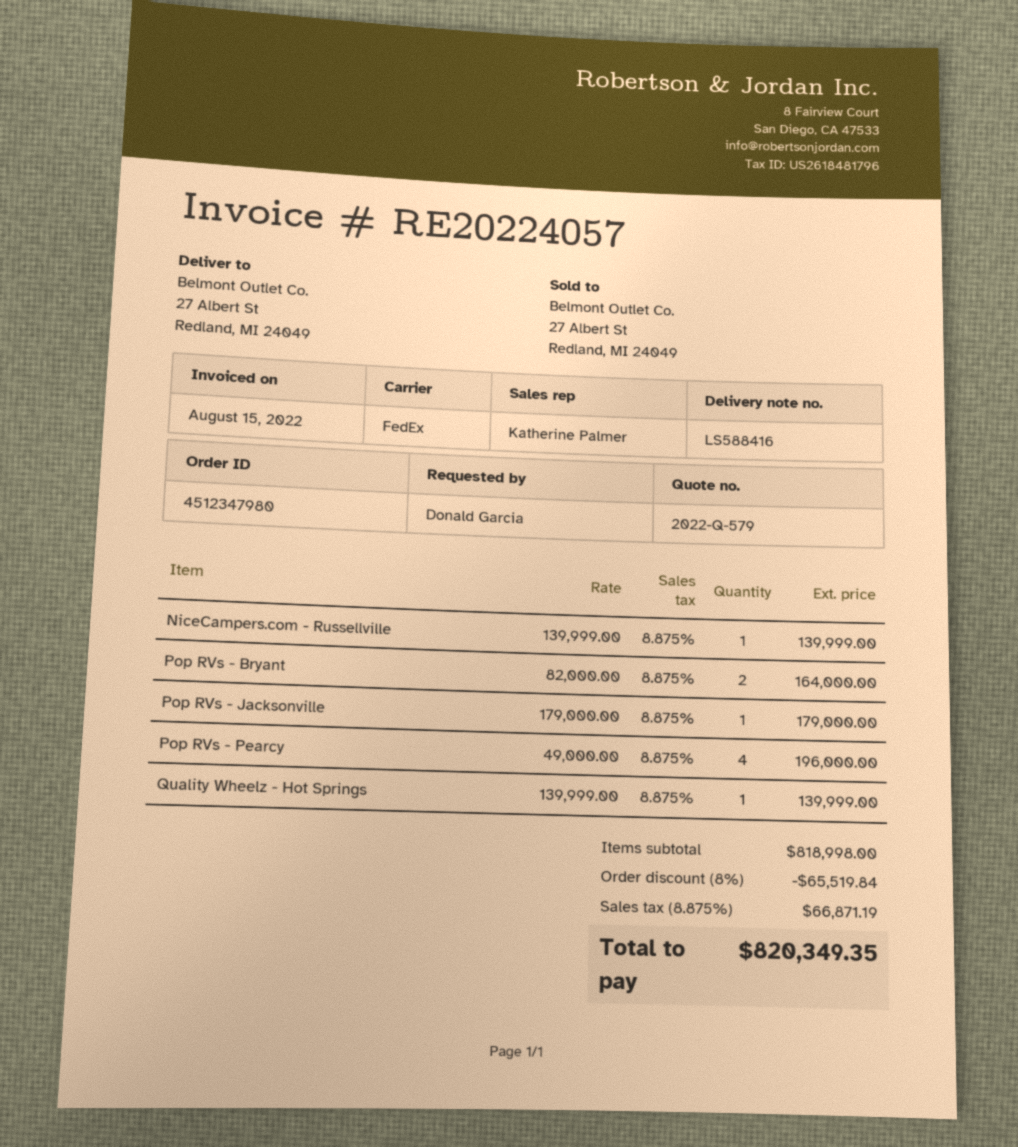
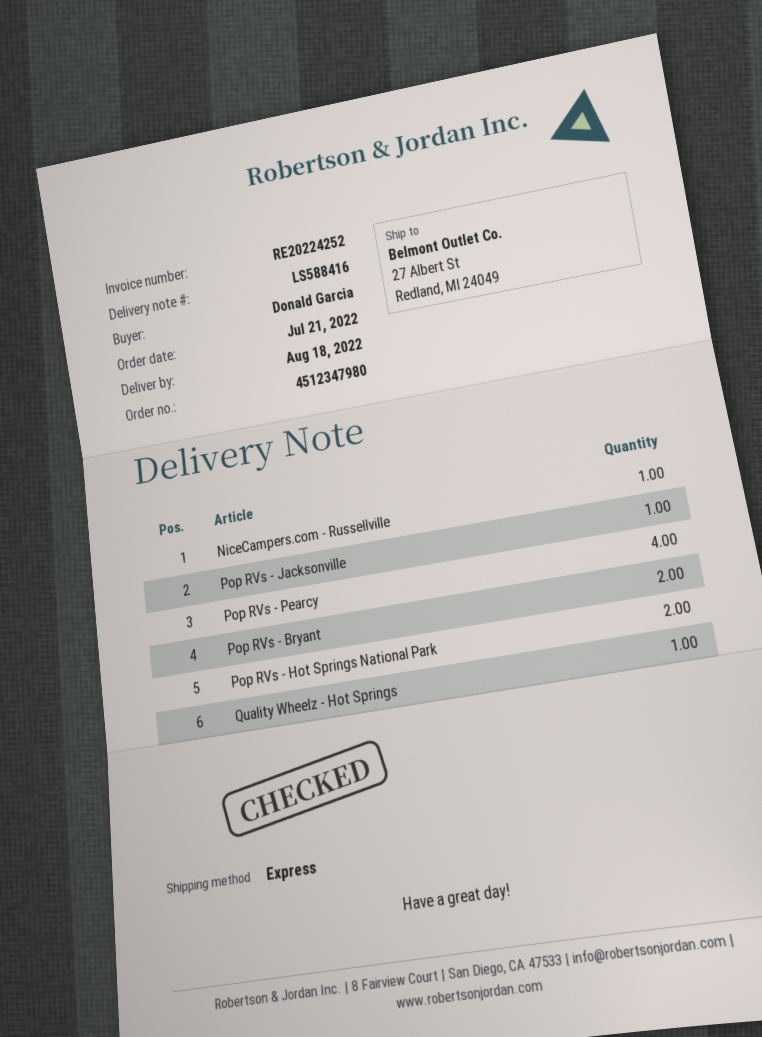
invoice number: RE20224057 -> RE20224252
shipping method: FedEx -> express
Pop RVs - Hot Springs National Park: none -> 2

